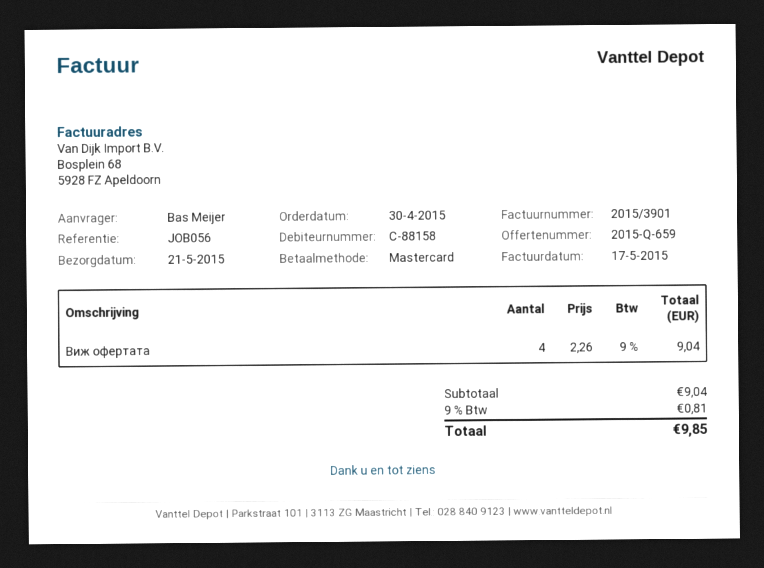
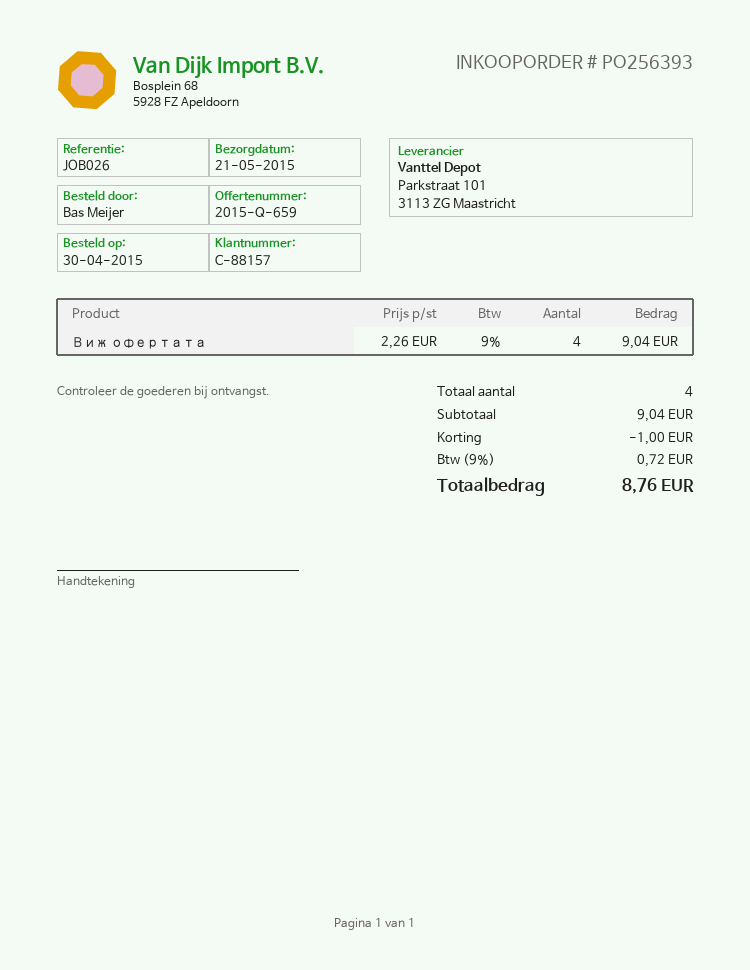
customer number: C-88158 -> C-88157
reference: JOB056 -> JOB026
discount: none -> 1.00
tax: 9% = 0.81 -> 9% = 0.72
total: 9.85 -> 8.76

